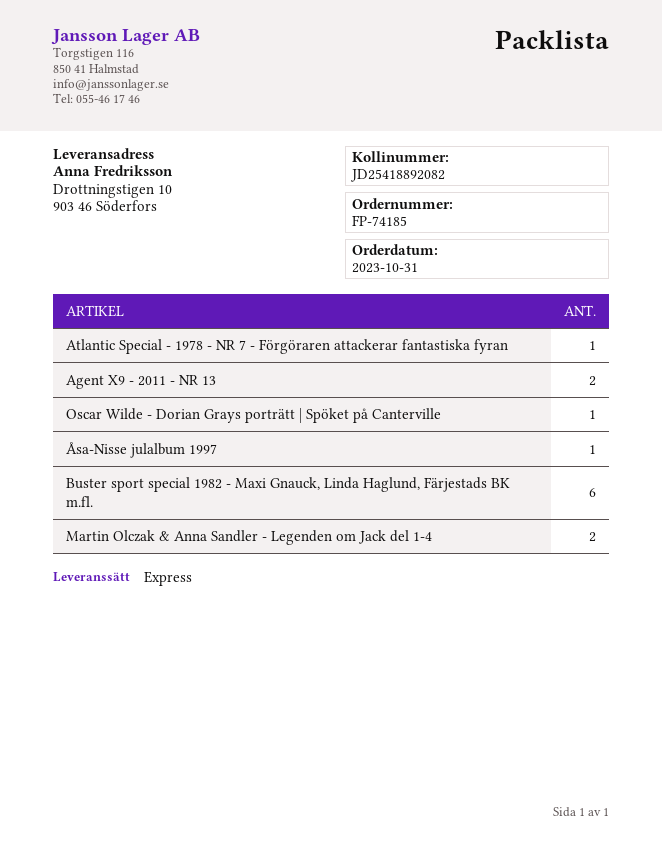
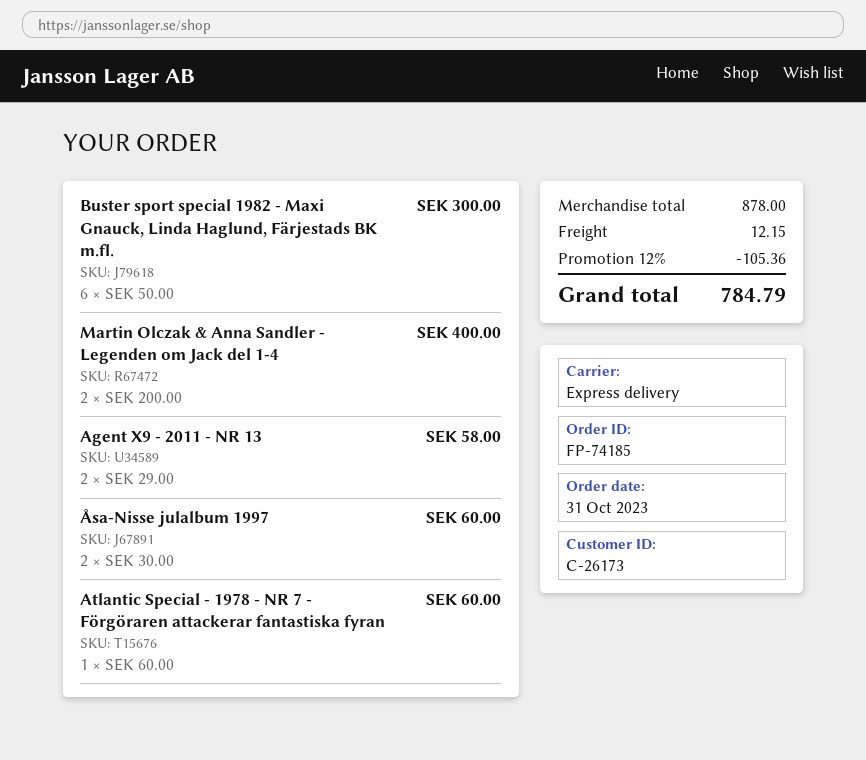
Oscar Wilde - Dorian Grays porträtt | Spöket på Canterville: 1 -> none
Åsa-Nisse julalbum 1997: 1 -> 2

